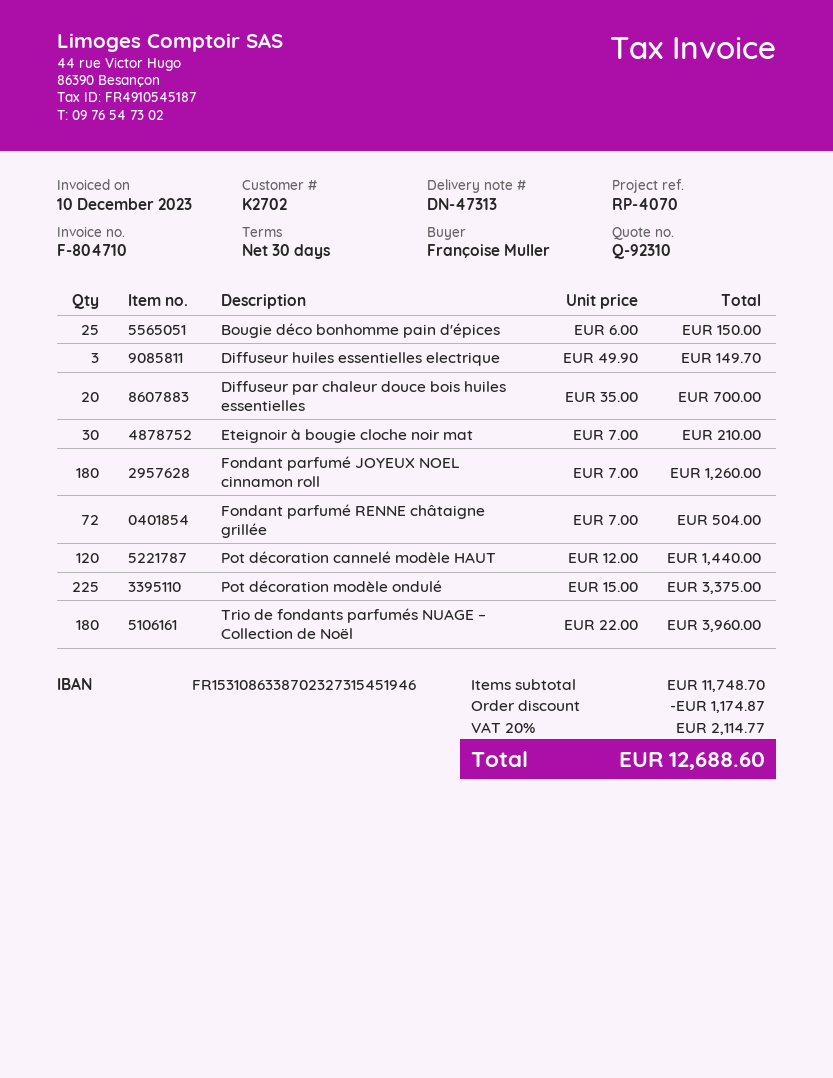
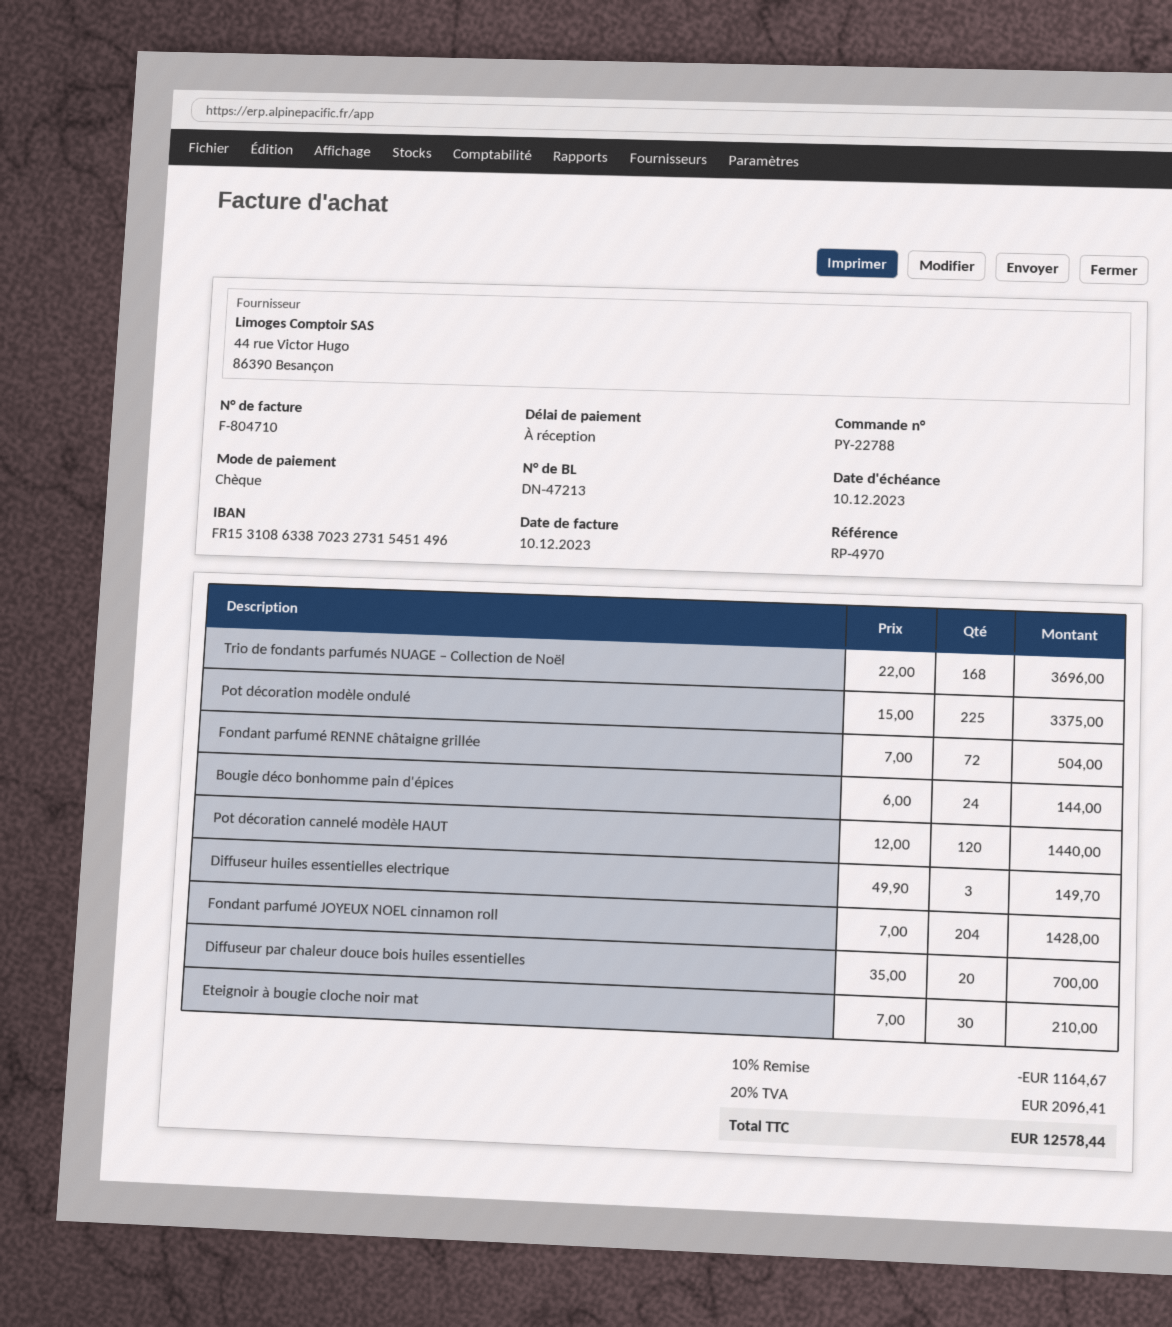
delivery note number: DN-47313 -> DN-47213
payment terms: 30 days -> on receipt
reference: RP-4070 -> RP-4970
bank account: FR1531086338702327315451946 -> FR1531086338702327315451496
Bougie déco bonhomme pain d'épices: 25 x 6.00 = 150.00 -> 24 x 6.00 = 144.00
Fondant parfumé JOYEUX NOEL cinnamon roll: 180 x 7.00 = 1260.00 -> 204 x 7.00 = 1428.00
Trio de fondants parfumés NUAGE – Collection de Noël: 180 x 22.00 = 3960.00 -> 168 x 22.00 = 3696.00
discount: 1174.87 -> 1164.67
tax: 20% = 2114.77 -> 20% = 2096.41
total: 12688.60 -> 12578.44

